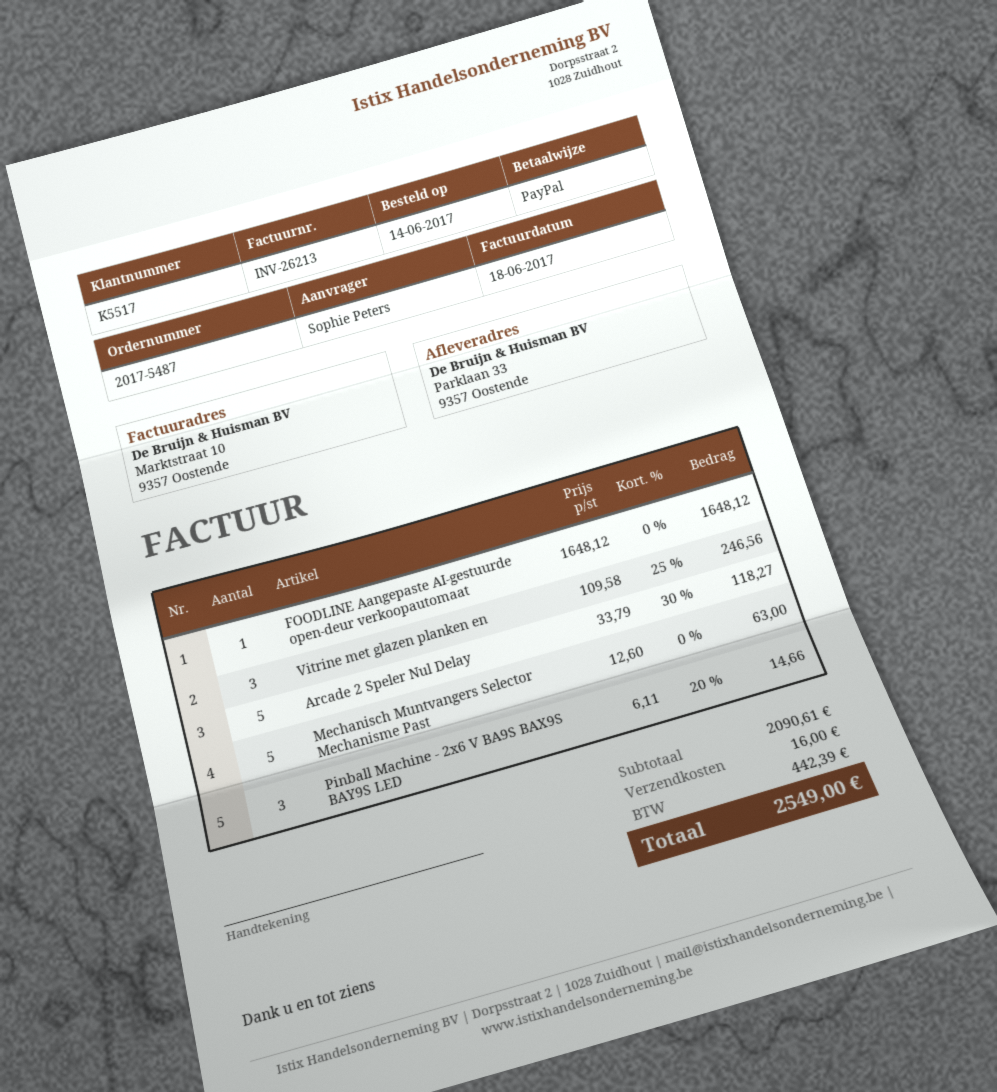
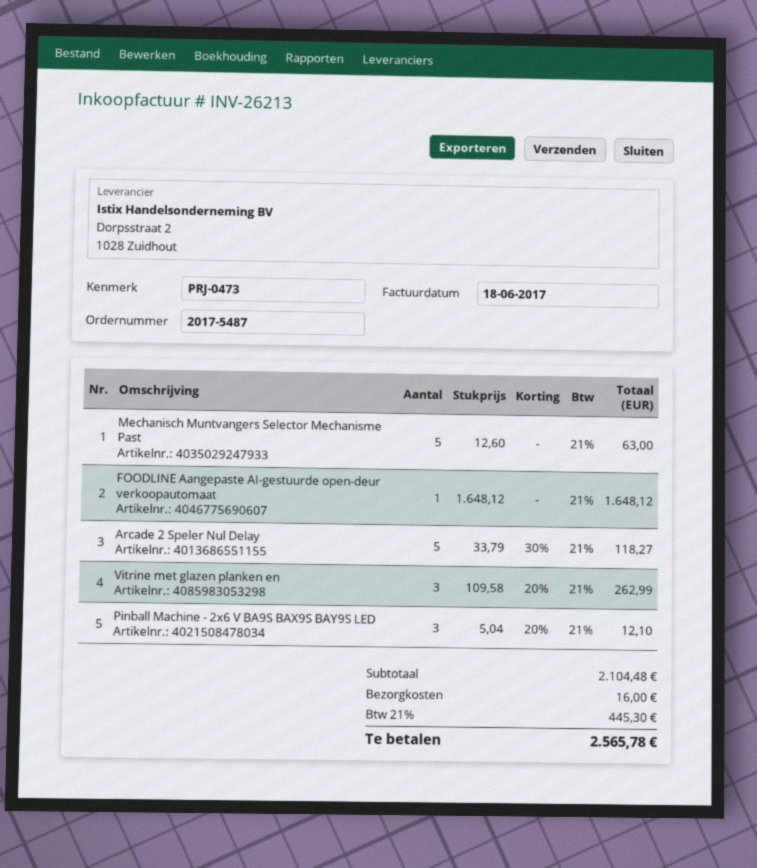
Vitrine met glazen planken en: 3 x 109.58 - 25% = 246.56 -> 3 x 109.58 - 20% = 262.99
Pinball Machine - 2x6 V BA9S BAX9S BAY9S LED: 3 x 6.11 - 20% = 14.66 -> 3 x 5.04 - 20% = 12.10
subtotal: 2090.61 -> 2104.48
tax: 442.39 -> 445.30
total: 2549.00 -> 2565.78

